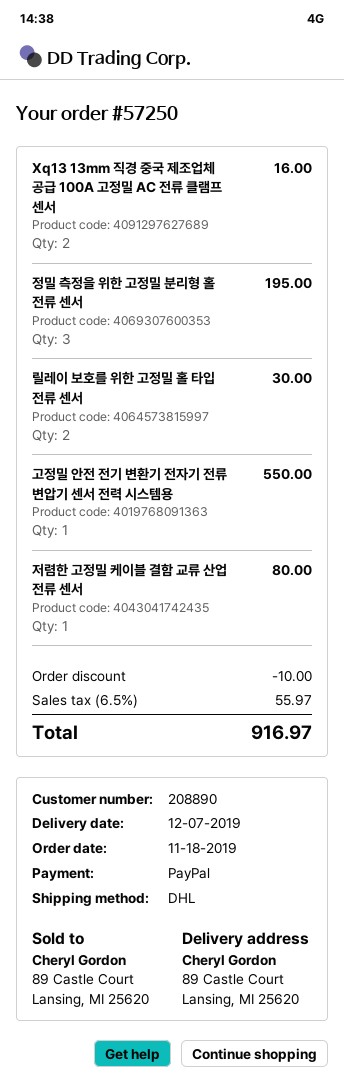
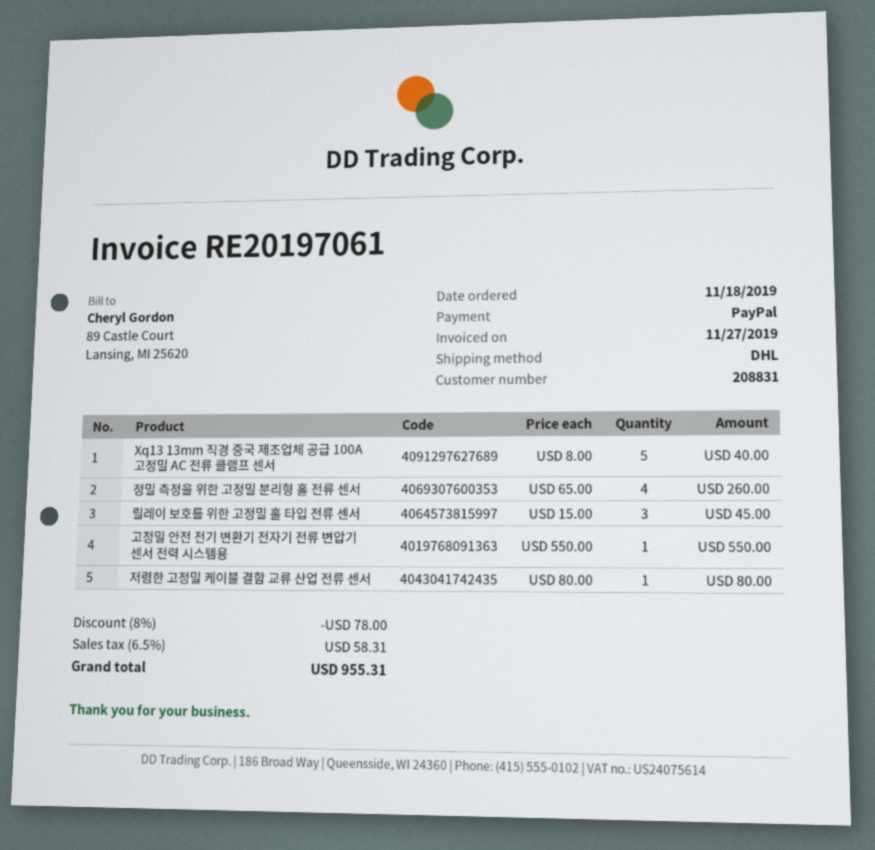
customer number: 208890 -> 208831
Xq13 13mm 직경 중국 제조업체 공급 100A 고정밀 AC 전류 클램프 센서: 2 for 16.00 -> 5 for 40.00
정밀 측정을 위한 고정밀 분리형 홀 전류 센서: 3 for 195.00 -> 4 for 260.00
릴레이 보호를 위한 고정밀 홀 타입 전류 센서: 2 for 30.00 -> 3 for 45.00
discount: 10.00 -> 78.00
tax: 6.5% = 55.97 -> 6.5% = 58.31
total: 916.97 -> 955.31

